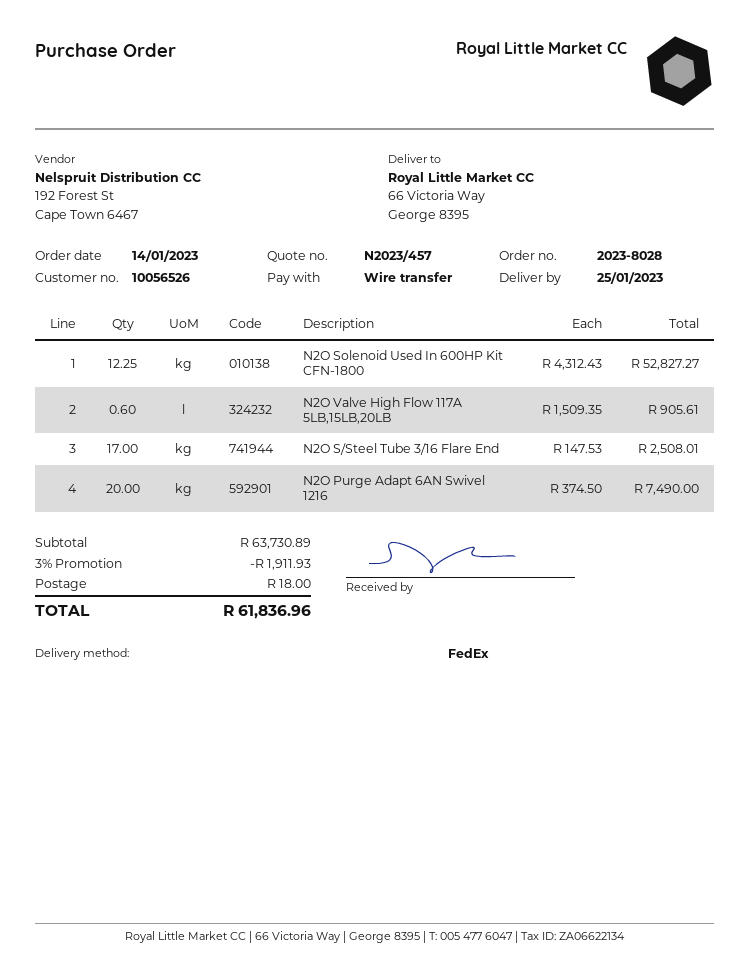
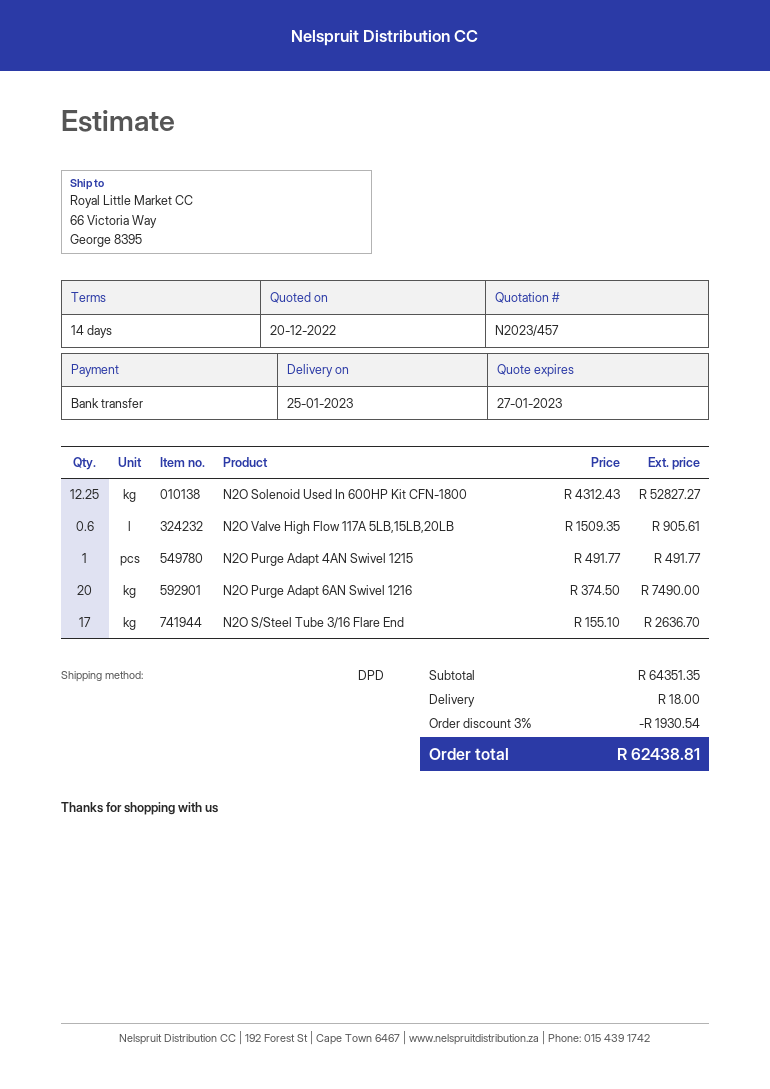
shipping method: FedEx -> DPD
N2O S/Steel Tube 3/16 Flare End: 17 x 147.53 = 2508.01 -> 17 x 155.10 = 2636.70
N2O Purge Adapt 4AN Swivel 1215: none -> 1 x 491.77 = 491.77
subtotal: 63730.89 -> 64351.35
discount: 3% = 1911.93 -> 3% = 1930.54
total: 61836.96 -> 62438.81

